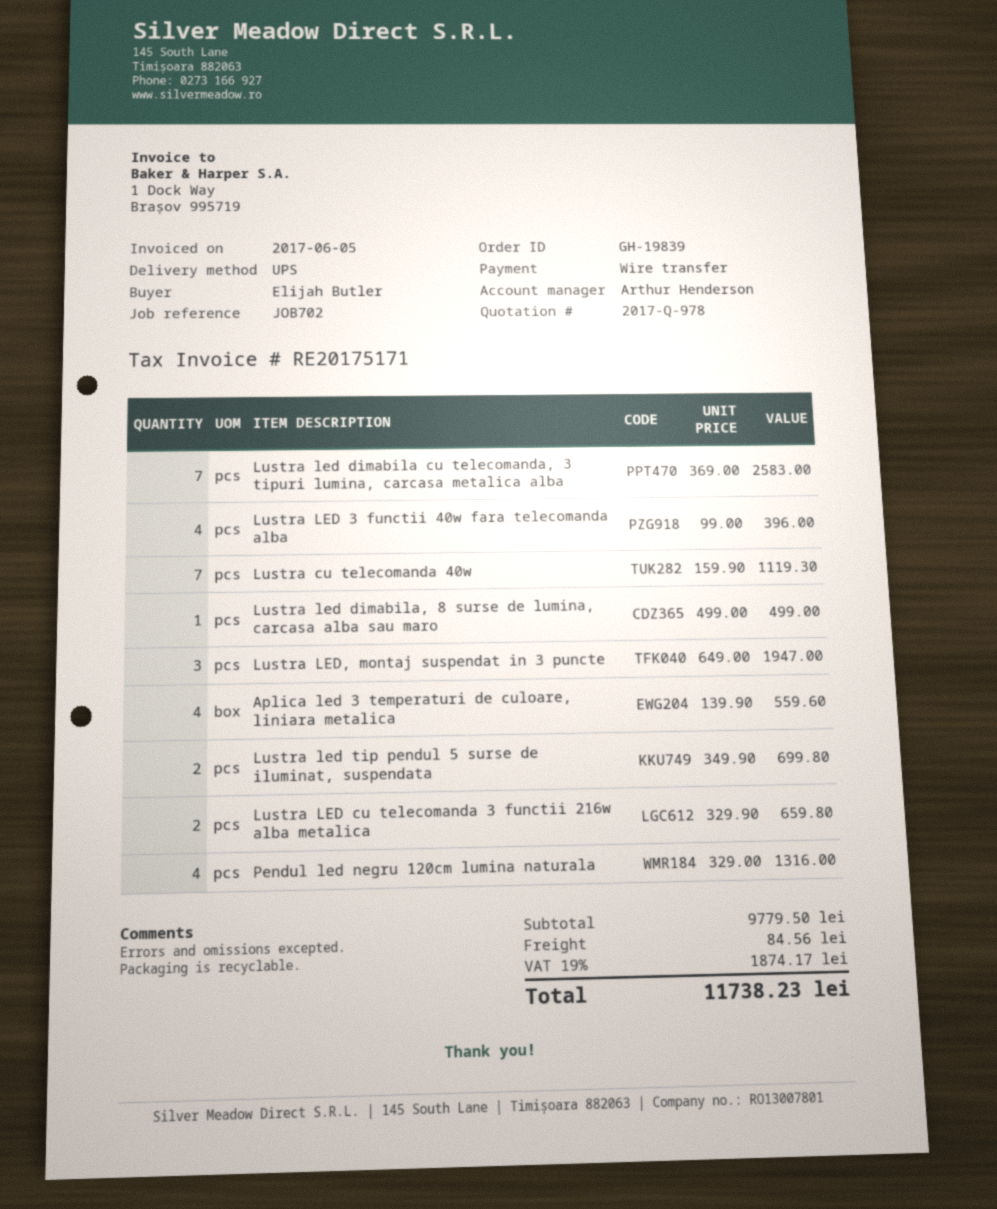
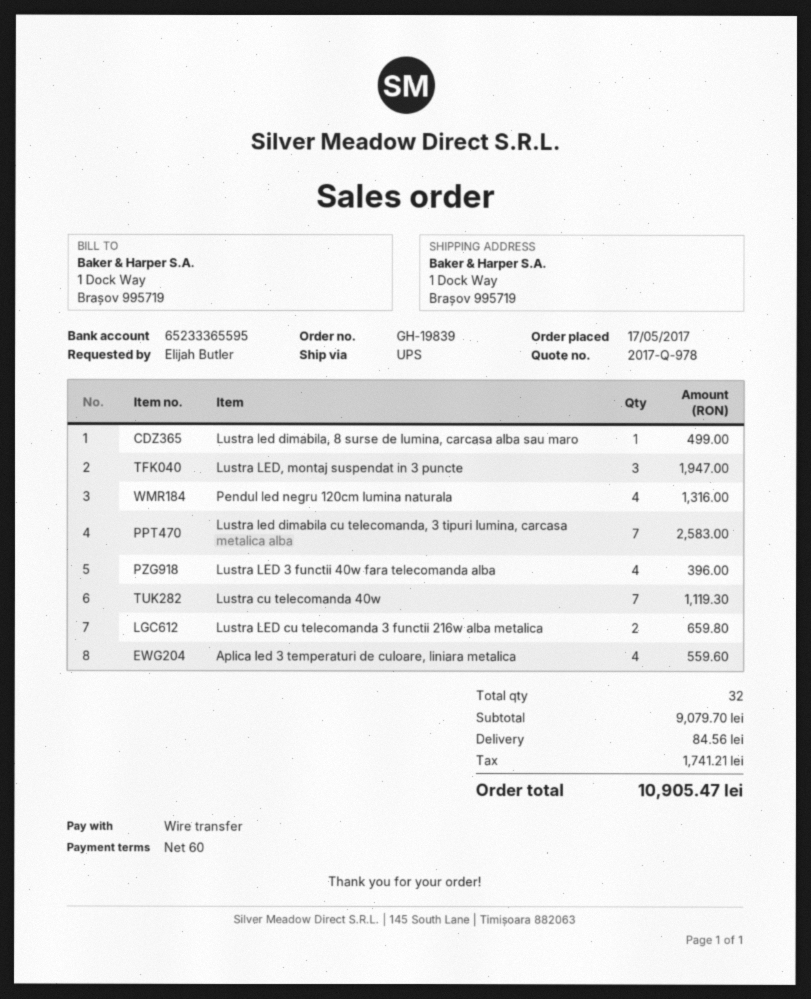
Lustra led tip pendul 5 surse de iluminat, suspendata: 2 for 699.80 -> none
subtotal: 9779.50 -> 9079.70
tax: 1874.17 -> 1741.21
total: 11738.23 -> 10905.47

